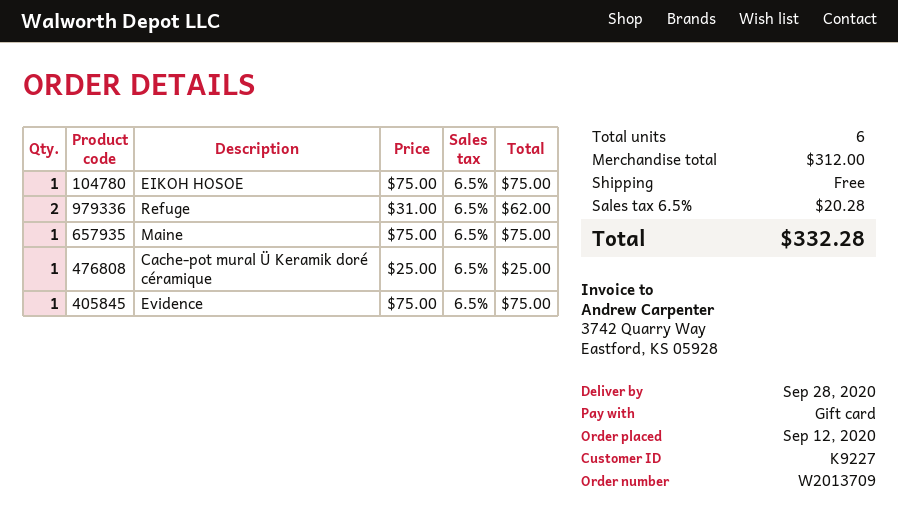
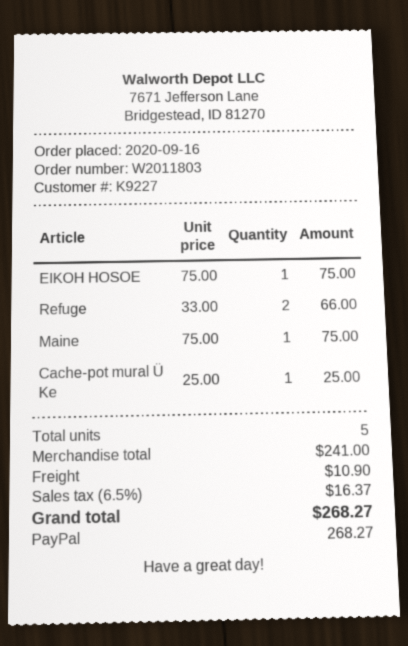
order number: W2013709 -> W2011803
order date: 2020-09-12 -> 2020-09-16
payment method: gift card -> PayPal
Refuge: 2 x 31.00 = 62.00 -> 2 x 33.00 = 66.00
Evidence: 1 x 75.00 = 75.00 -> none
total quantity: 6 -> 5
subtotal: 312.00 -> 241.00
shipping: 0.00 -> 10.90
tax: 6.5% = 20.28 -> 6.5% = 16.37
total: 332.28 -> 268.27

